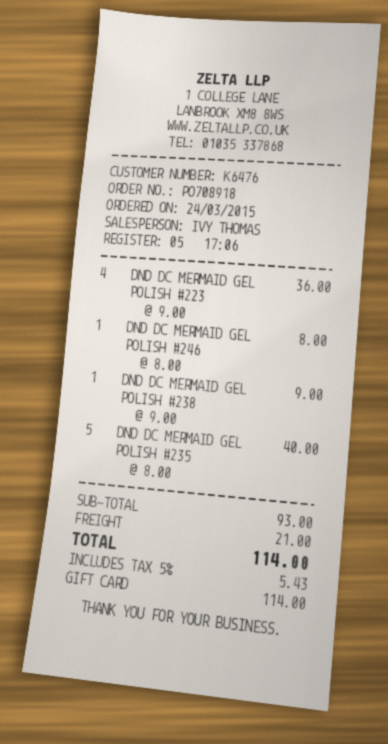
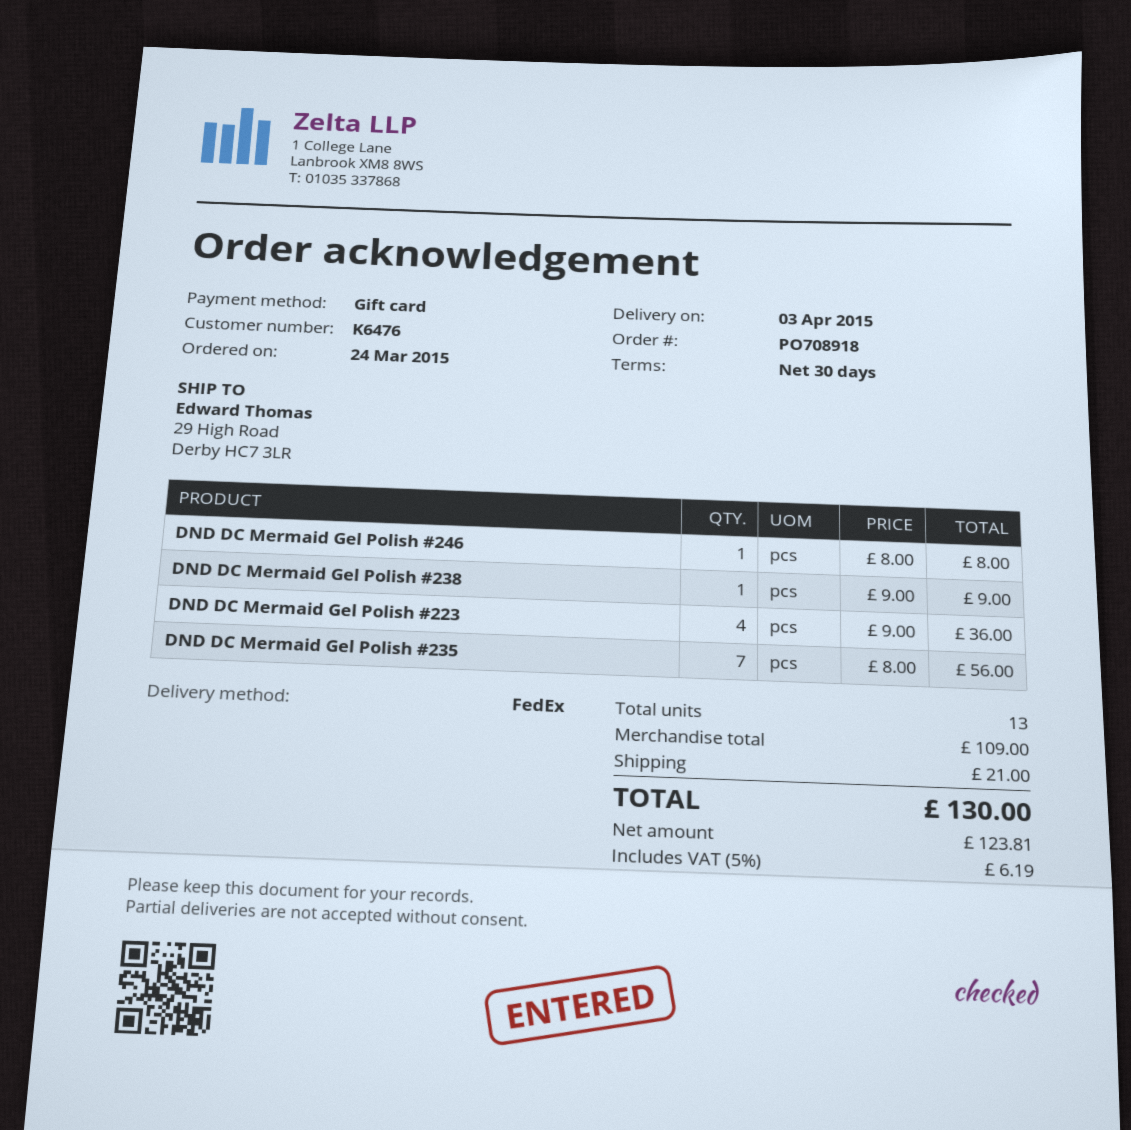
DND DC MERMAID GEL POLISH #235: 5 x 8.00 = 40.00 -> 7 x 8.00 = 56.00
subtotal: 93.00 -> 109.00
tax: 5% = 5.43 -> 5% = 6.19
total: 114.00 -> 130.00

